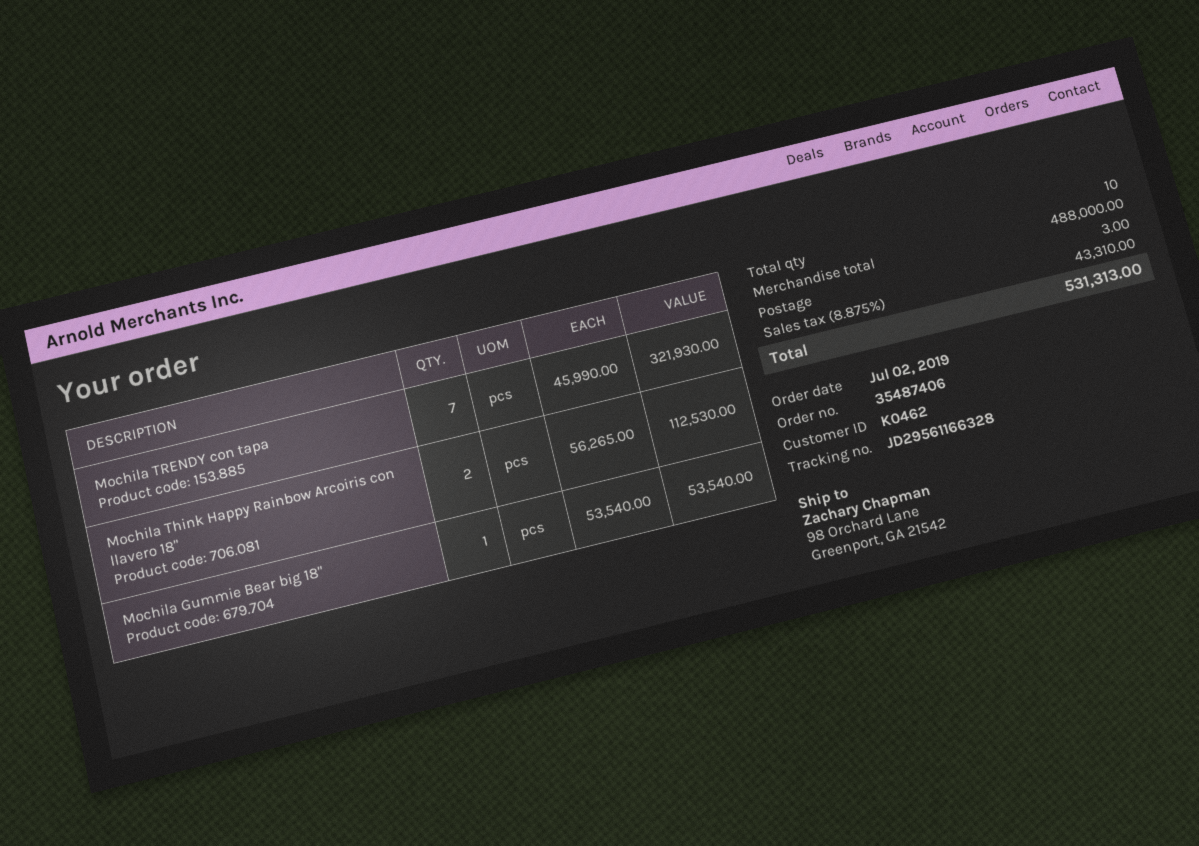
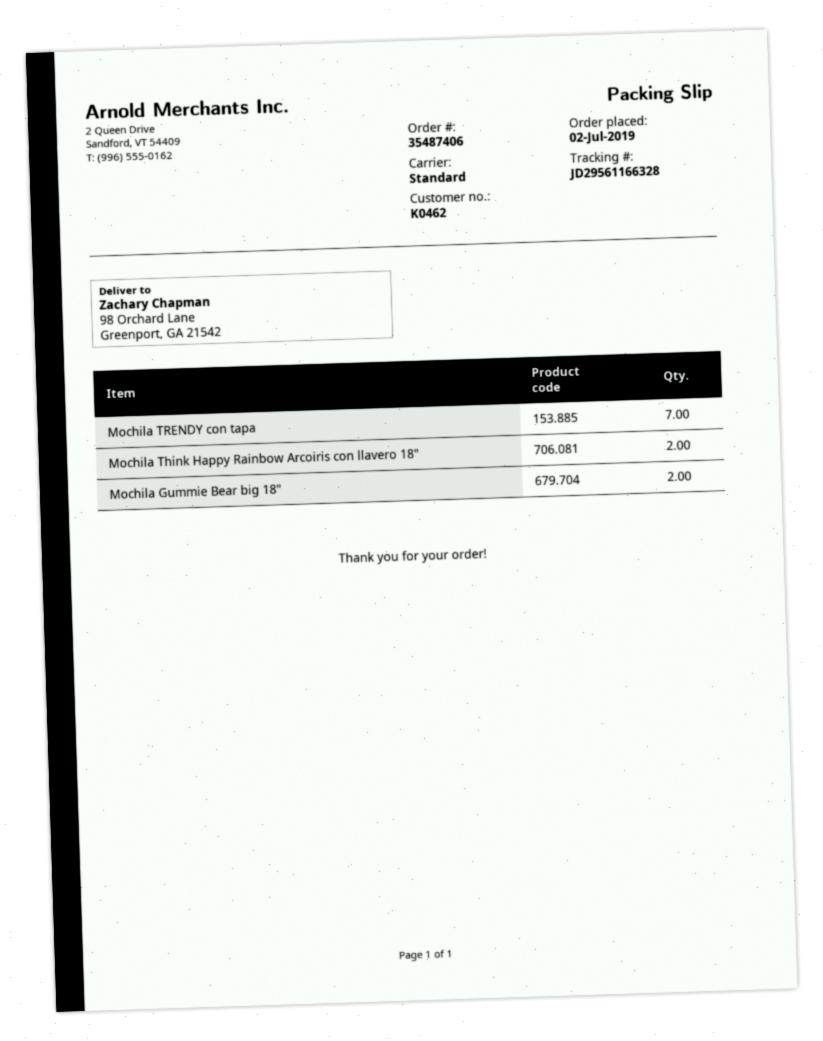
Mochila Gummie Bear big 18": 1 -> 2

